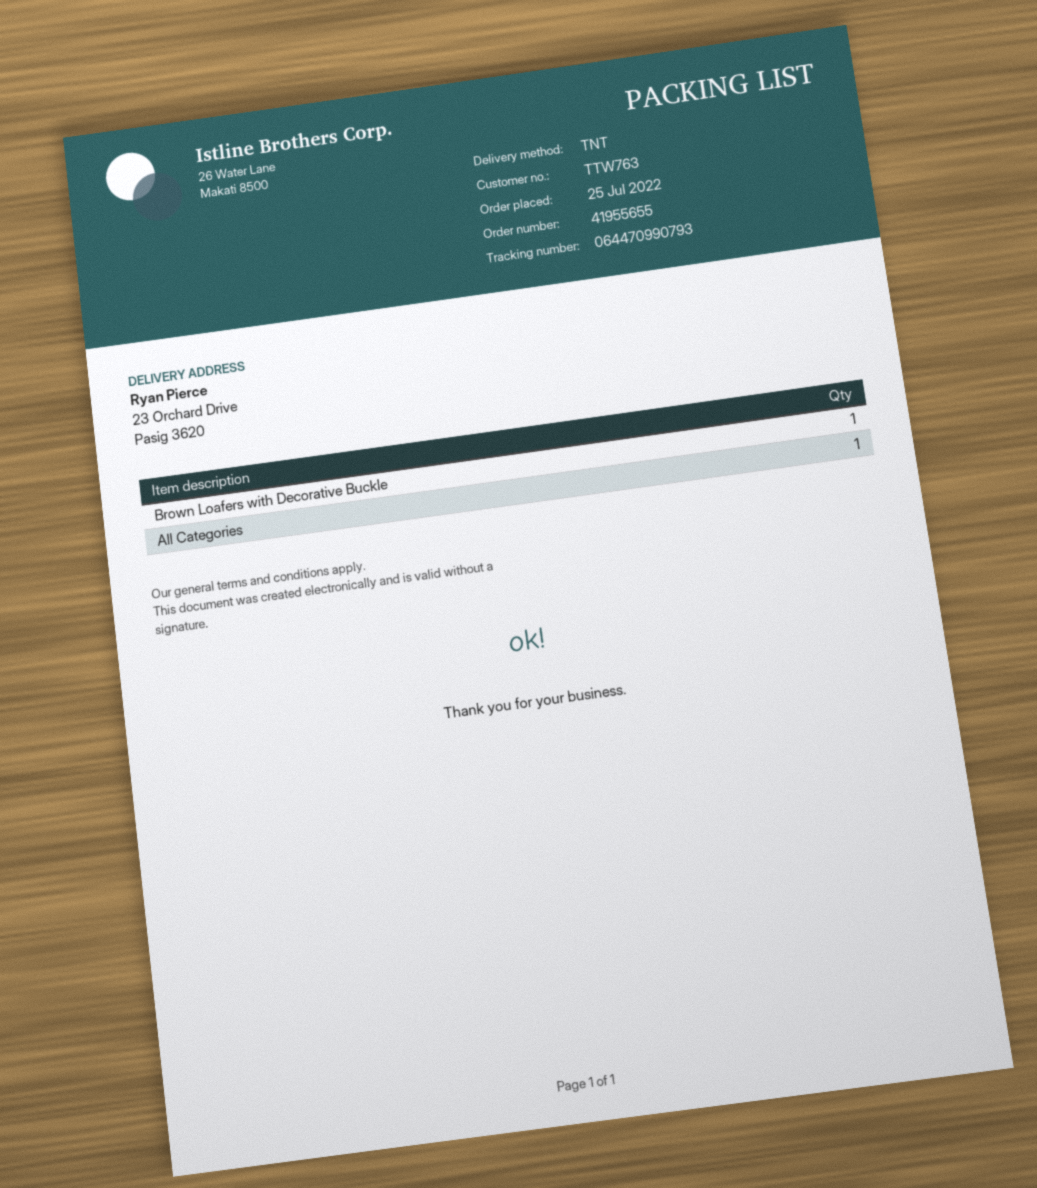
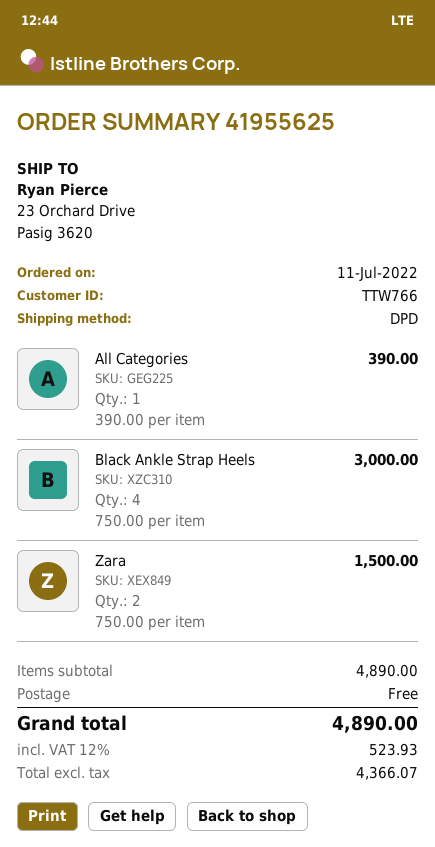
order number: 41955655 -> 41955625
order date: 2022-07-25 -> 2022-07-11
customer number: TTW763 -> TTW766
shipping method: TNT -> DPD
Brown Loafers with Decorative Buckle: 1 -> none
Black Ankle Strap Heels: none -> 4
Zara: none -> 2

